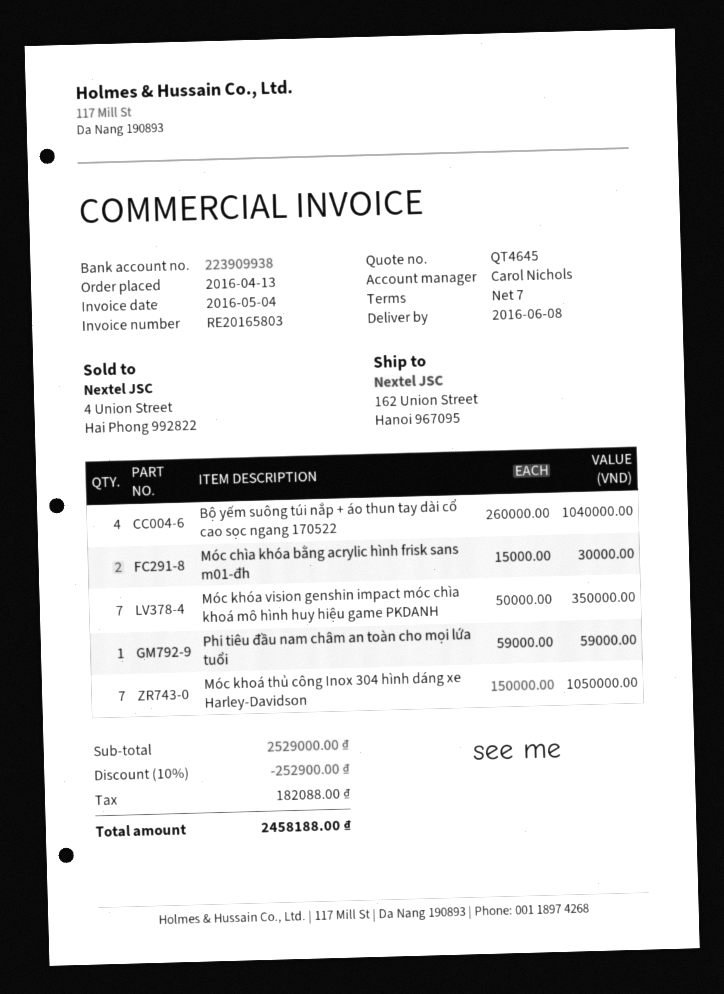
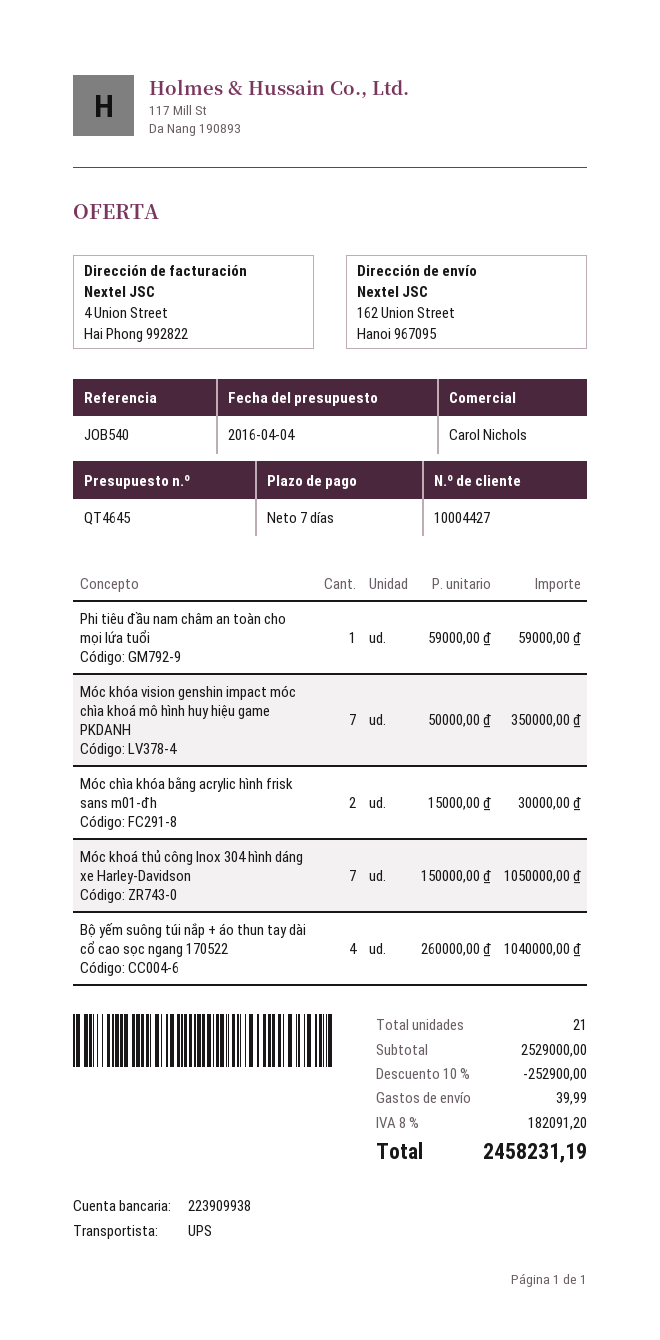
shipping: none -> 39.99
tax: 182088.00 -> 182091.20
total: 2458188.00 -> 2458231.19

